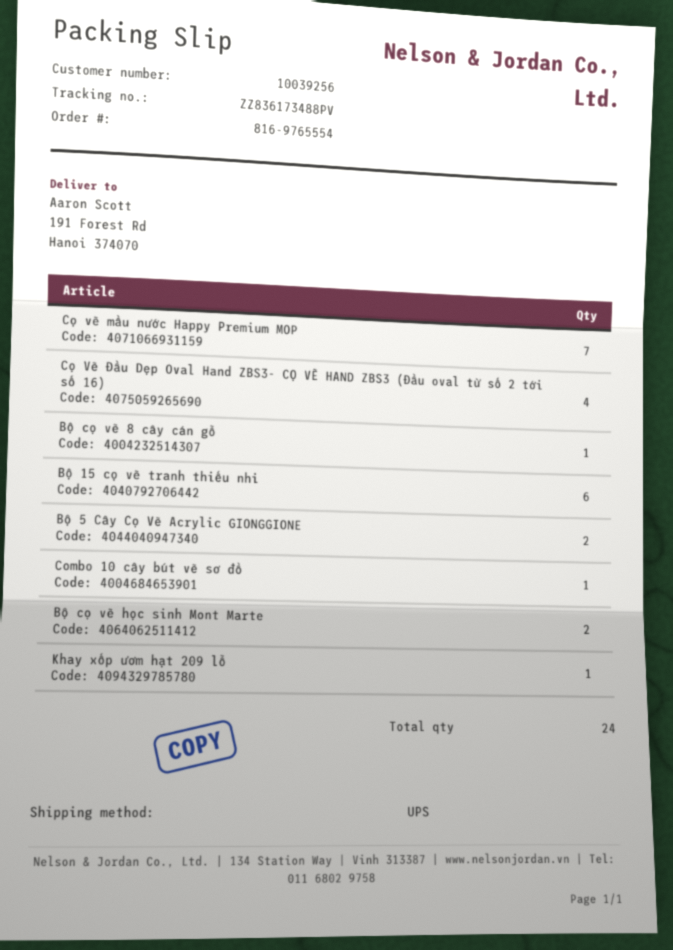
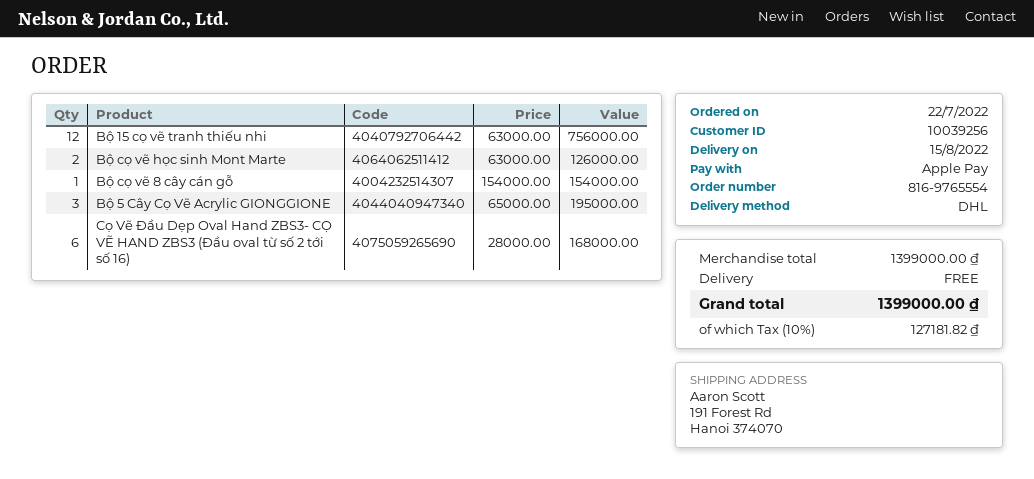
shipping method: UPS -> DHL
Cọ vẽ mầu nước Happy Premium MOP: 7 -> none
Cọ Vẽ Đầu Dẹp Oval Hand ZBS3- CỌ VẼ HAND ZBS3 (Đầu oval từ số 2 tới số 16): 4 -> 6
Bộ 15 cọ vẽ tranh thiếu nhi: 6 -> 12
Bộ 5 Cây Cọ Vẽ Acrylic GIONGGIONE: 2 -> 3
Combo 10 cây bút vẽ sơ đồ: 1 -> none
Khay xốp ươm hạt 209 lỗ: 1 -> none

